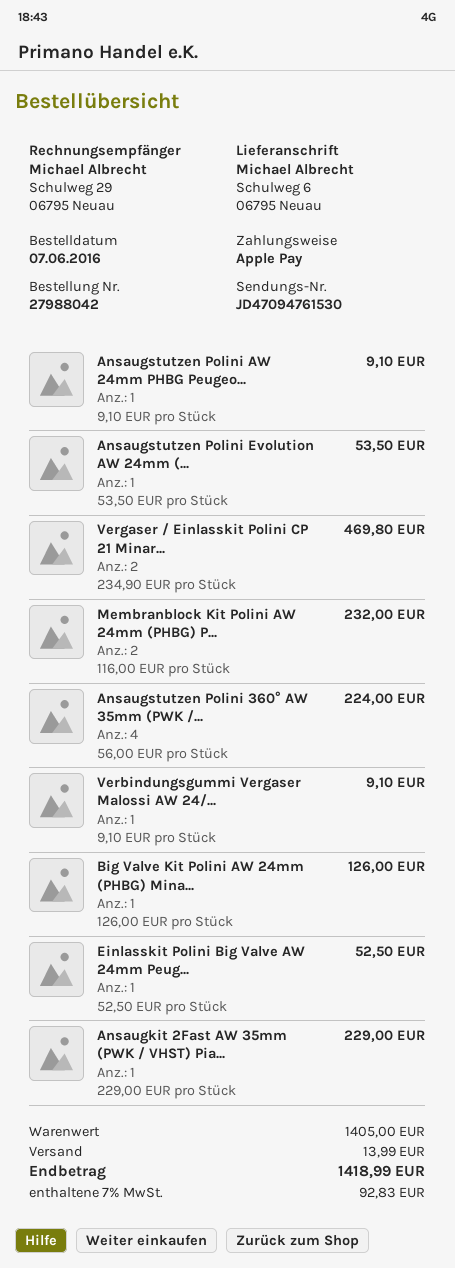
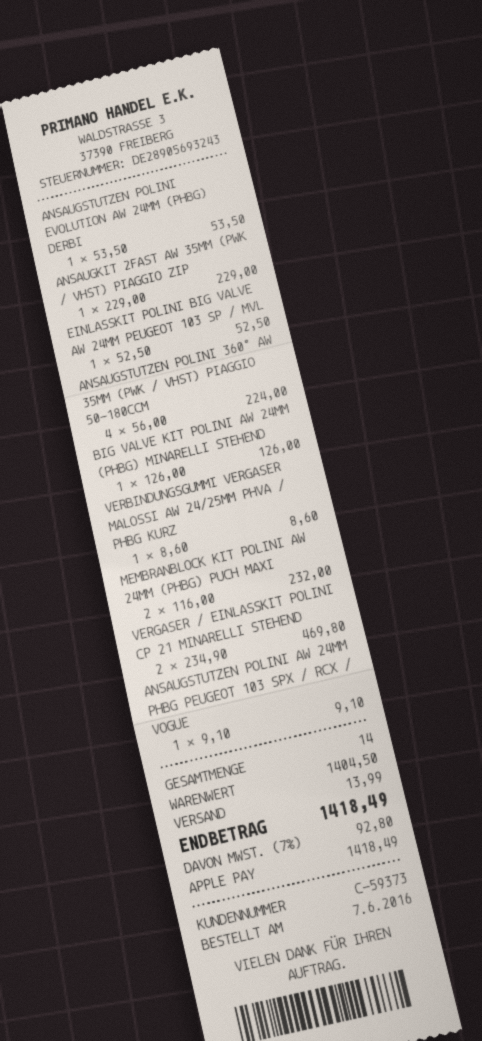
Verbindungsgummi Vergaser Malossi AW 24/...: 1 x 9.10 = 9.10 -> 1 x 8.60 = 8.60
subtotal: 1405.00 -> 1404.50
tax: 7% = 92.83 -> 7% = 92.80
total: 1418.99 -> 1418.49

